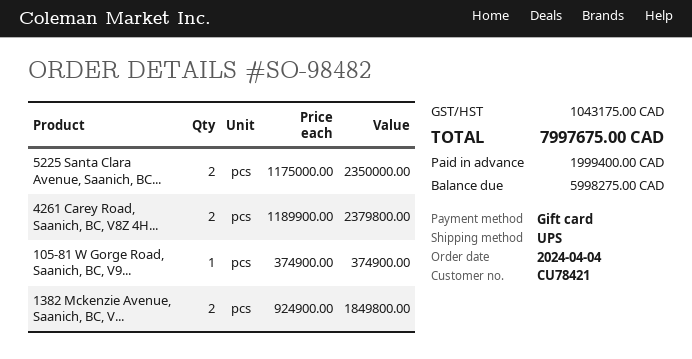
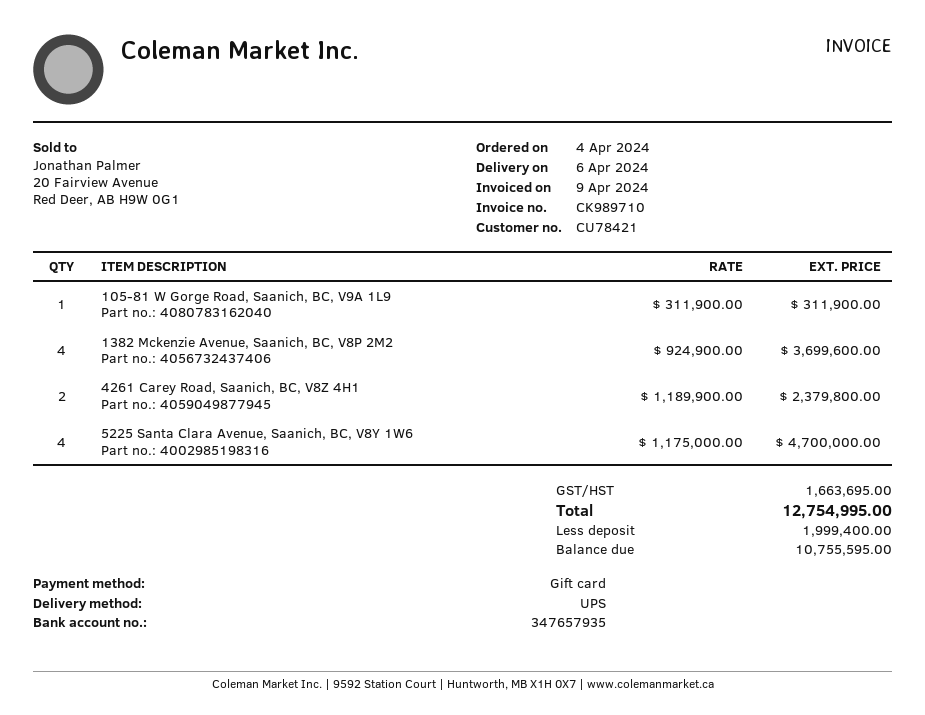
5225 Santa Clara Avenue, Saanich, BC...: 2 x 1175000.00 = 2350000.00 -> 4 x 1175000.00 = 4700000.00
105-81 W Gorge Road, Saanich, BC, V9...: 1 x 374900.00 = 374900.00 -> 1 x 311900.00 = 311900.00
1382 Mckenzie Avenue, Saanich, BC, V...: 2 x 924900.00 = 1849800.00 -> 4 x 924900.00 = 3699600.00
tax: 1043175.00 -> 1663695.00
total: 7997675.00 -> 12754995.00
balance: 5998275.00 -> 10755595.00

